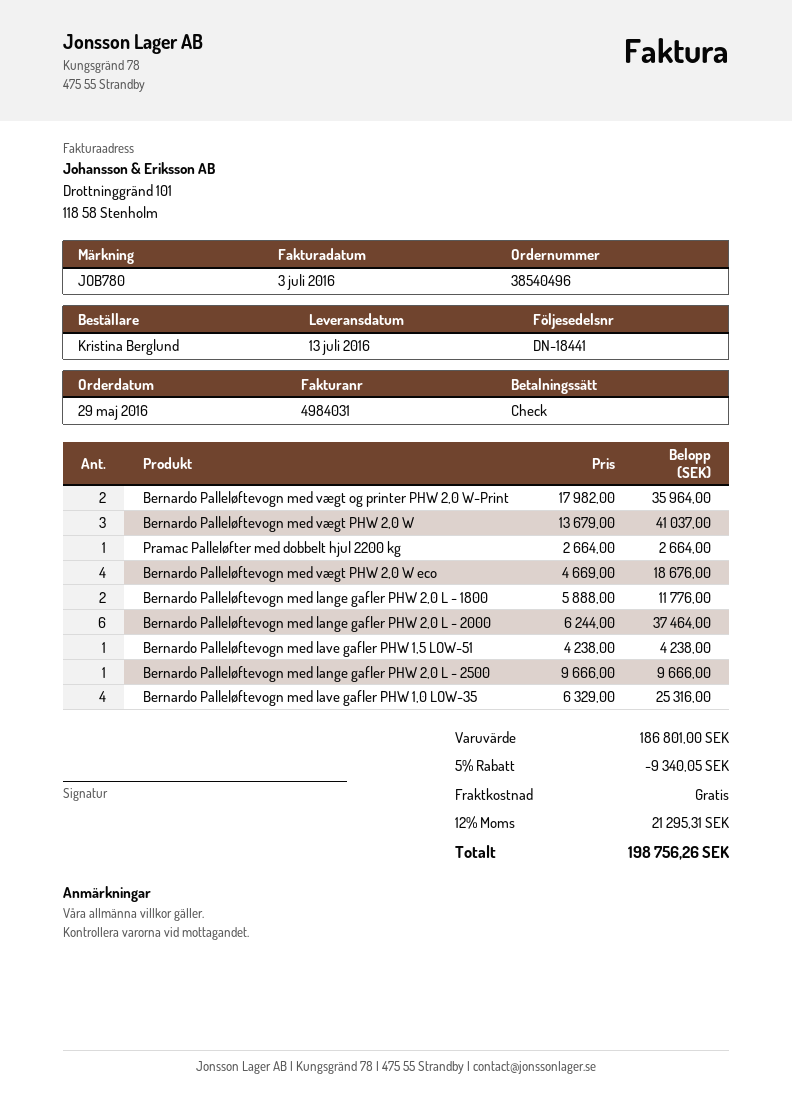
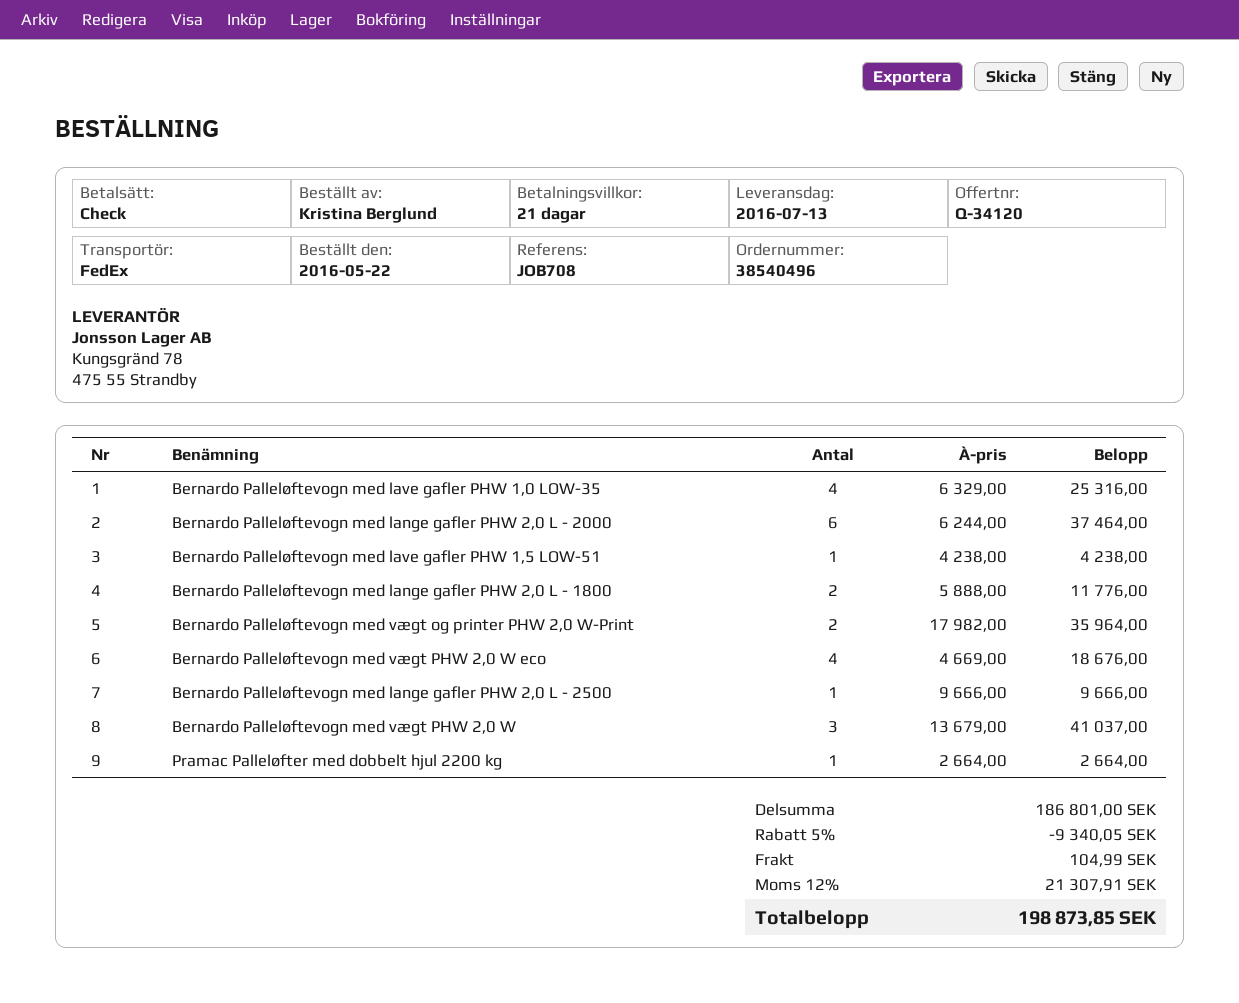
order date: 2016-05-29 -> 2016-05-22
reference: JOB780 -> JOB708
shipping: 0.00 -> 104.99
tax: 12% = 21295.31 -> 12% = 21307.91
total: 198756.26 -> 198873.85

